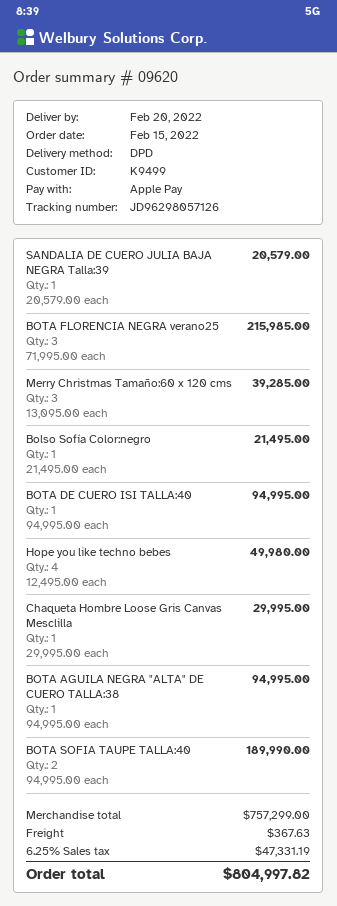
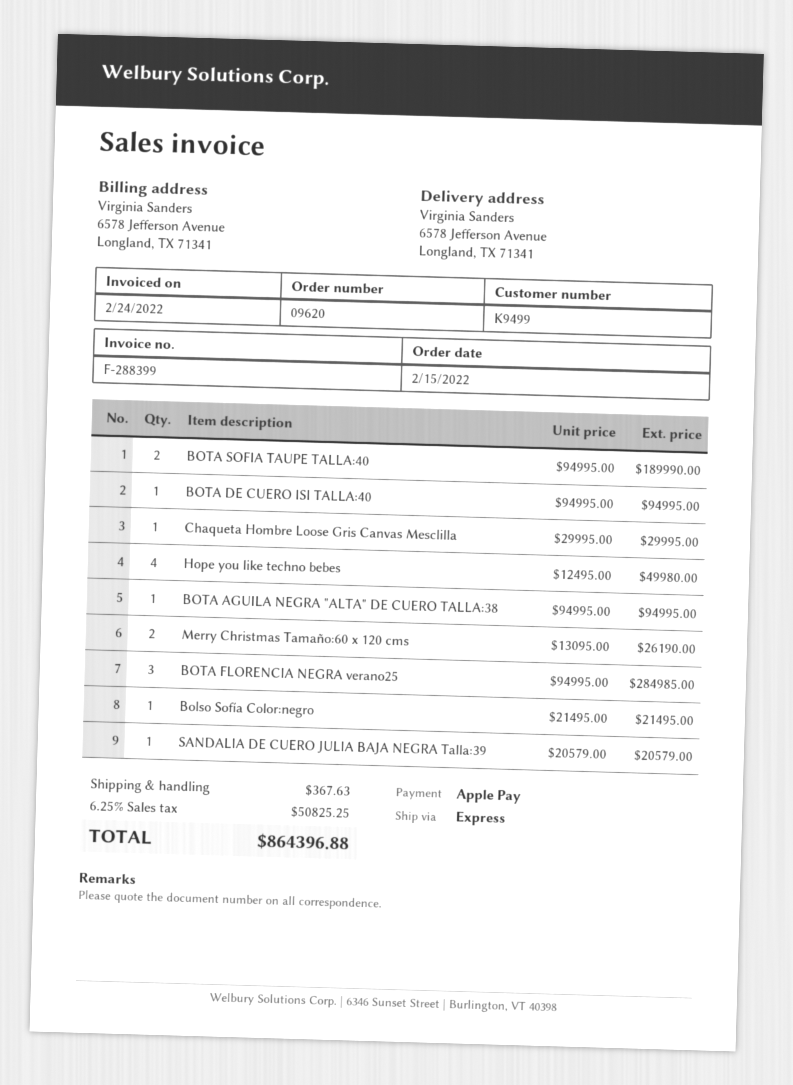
shipping method: DPD -> express
BOTA FLORENCIA NEGRA verano25: 3 x 71995.00 = 215985.00 -> 3 x 94995.00 = 284985.00
Merry Christmas Tamaño:60 x 120 cms: 3 x 13095.00 = 39285.00 -> 2 x 13095.00 = 26190.00
tax: 6.25% = 47331.19 -> 6.25% = 50825.25
total: 804997.82 -> 864396.88

